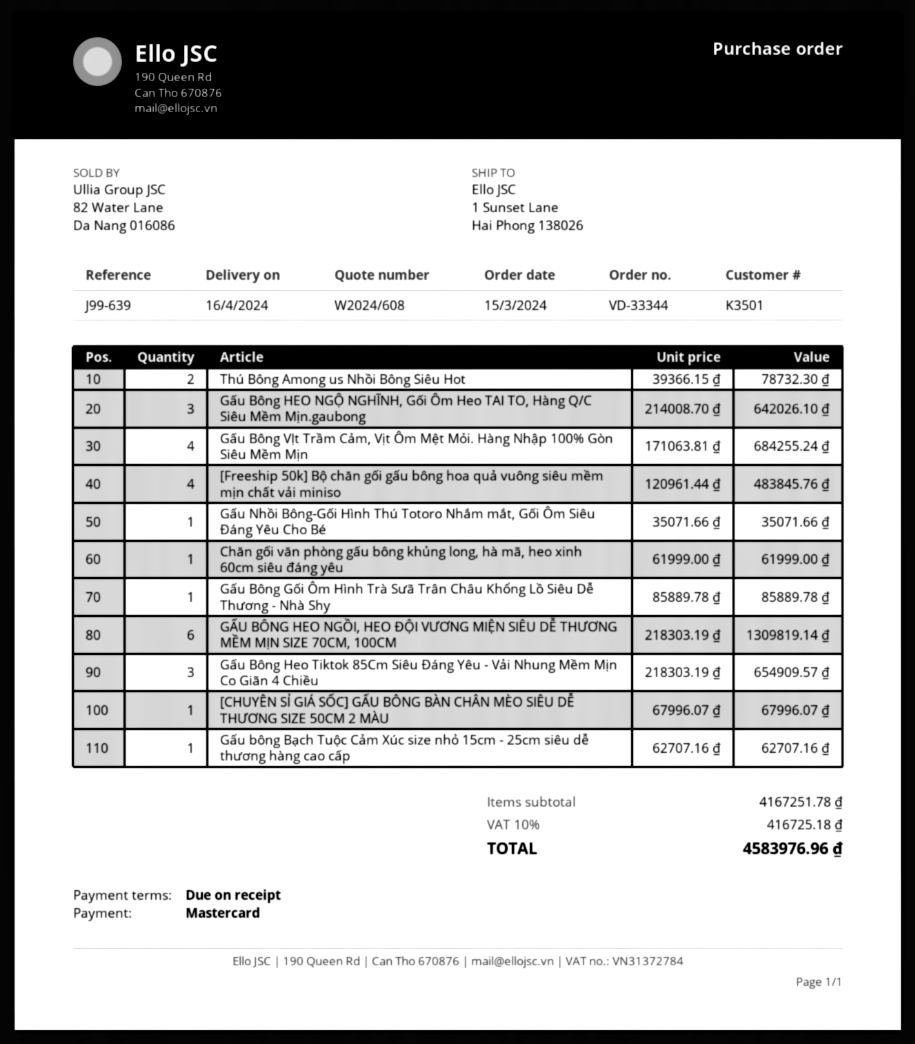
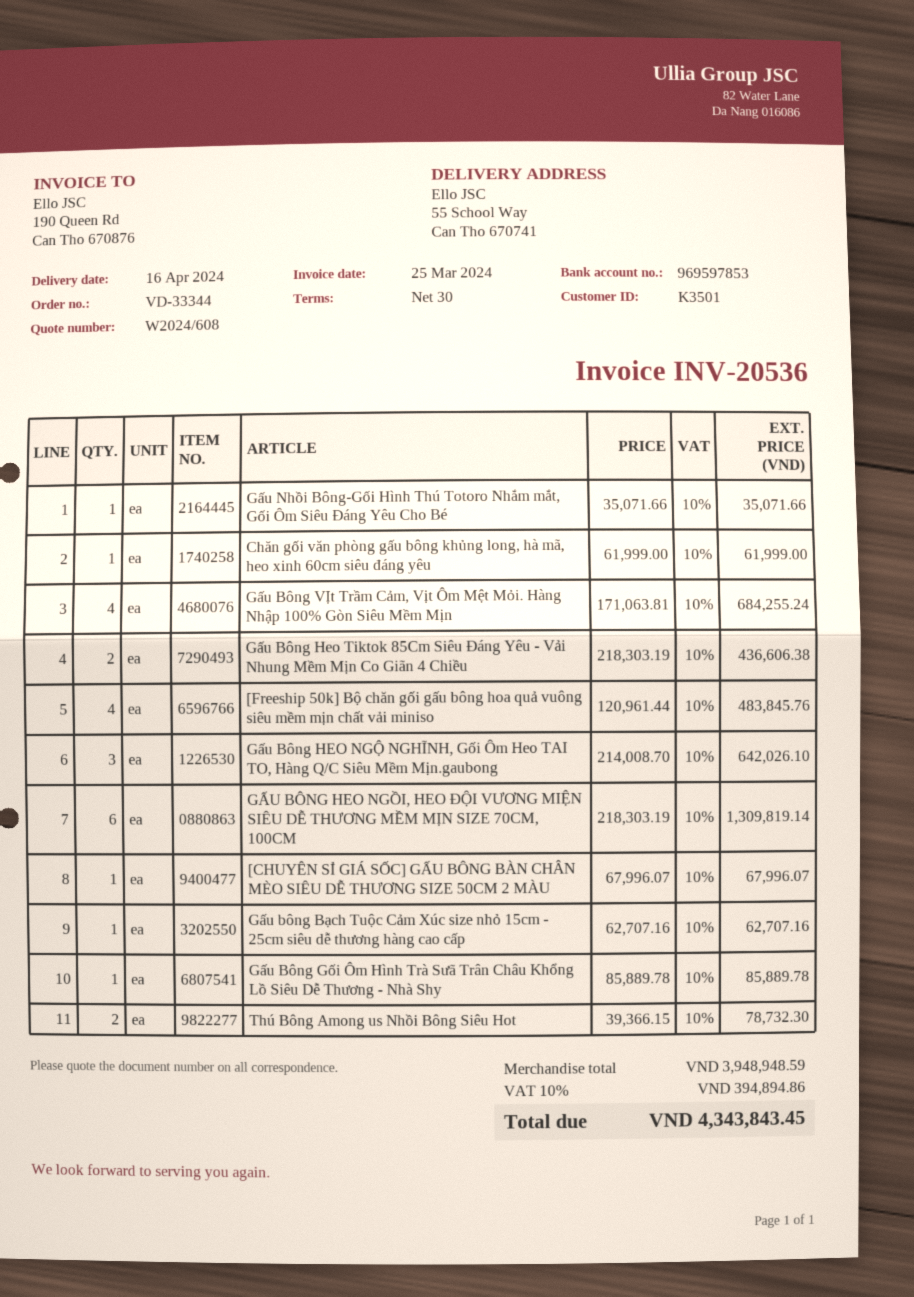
payment terms: on receipt -> 30 days
ship to: 1 Sunset Lane, Hai Phong 138026 -> 55 School Way, Can Tho 670741
Gấu Bông Heo Tiktok 85Cm Siêu Đáng Yêu - Vải Nhung Mềm Mịn Co Giãn 4 Chiều: 3 x 218303.19 = 654909.57 -> 2 x 218303.19 = 436606.38
subtotal: 4167251.78 -> 3948948.59
tax: 10% = 416725.18 -> 10% = 394894.86
total: 4583976.96 -> 4343843.45

